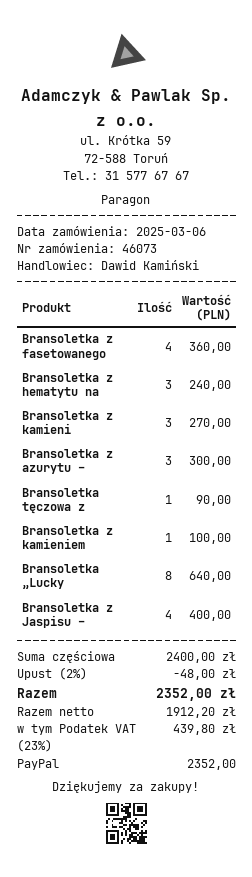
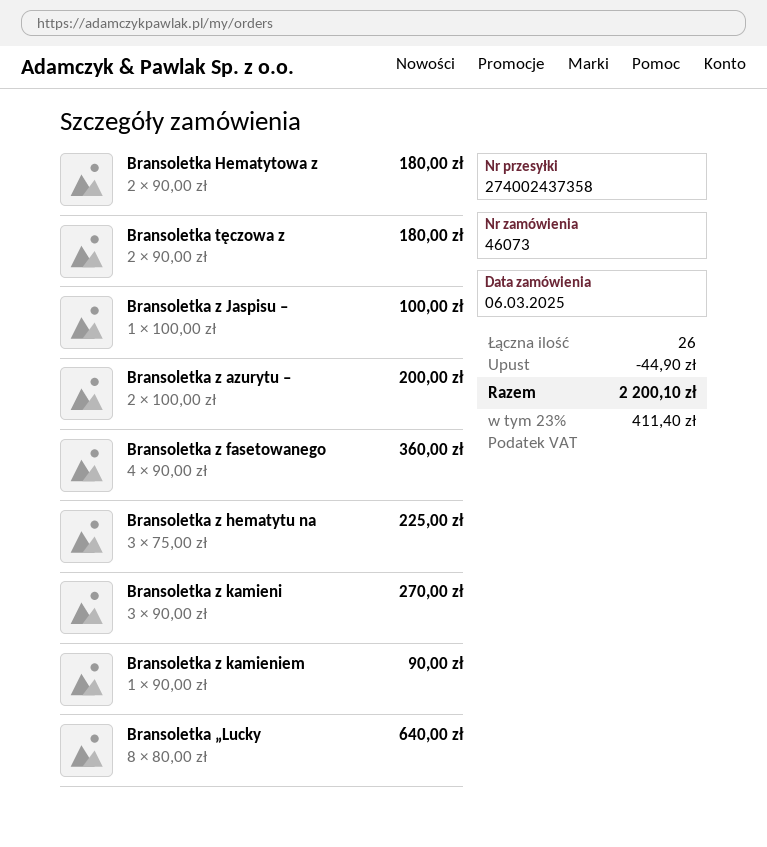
Bransoletka z hematytu na: 3 for 240.00 -> 3 for 225.00
Bransoletka z azurytu –: 3 for 300.00 -> 2 for 200.00
Bransoletka tęczowa z: 1 for 90.00 -> 2 for 180.00
Bransoletka z kamieniem: 1 for 100.00 -> 1 for 90.00
Bransoletka z Jaspisu –: 4 for 400.00 -> 1 for 100.00
Bransoletka Hematytowa z: none -> 2 for 180.00
discount: 48.00 -> 44.90
tax: 23% = 439.80 -> 23% = 411.40
total: 2352.00 -> 2200.10

